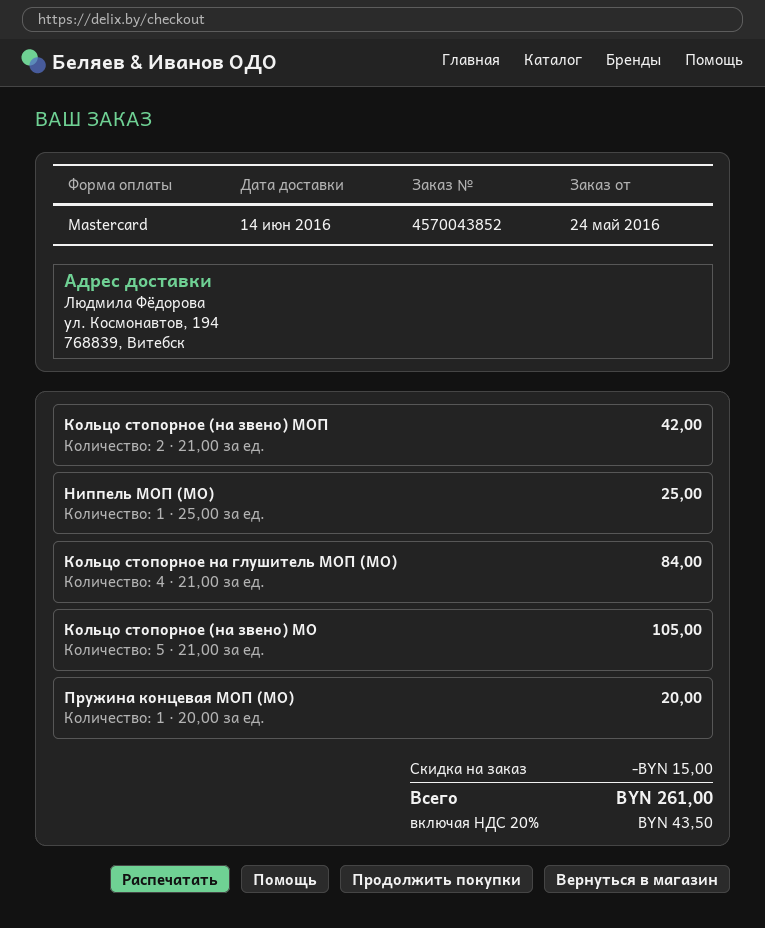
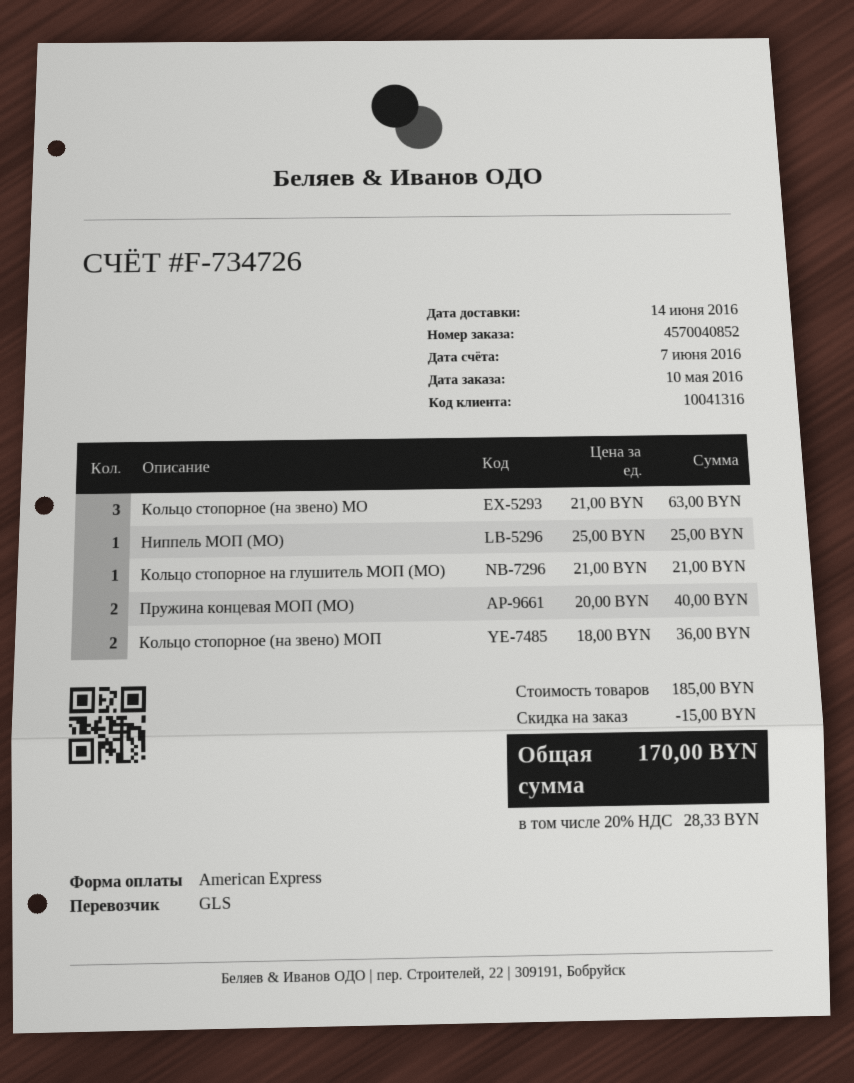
order number: 4570043852 -> 4570040852
order date: 2016-05-24 -> 2016-05-10
payment method: Mastercard -> American Express
Кольцо стопорное (на звено) МОП: 2 x 21.00 = 42.00 -> 2 x 18.00 = 36.00
Кольцо стопорное на глушитель МОП (МО): 4 x 21.00 = 84.00 -> 1 x 21.00 = 21.00
Кольцо стопорное (на звено) МО: 5 x 21.00 = 105.00 -> 3 x 21.00 = 63.00
Пружина концевая МОП (МО): 1 x 20.00 = 20.00 -> 2 x 20.00 = 40.00
tax: 20% = 43.50 -> 20% = 28.33
total: 261.00 -> 170.00

